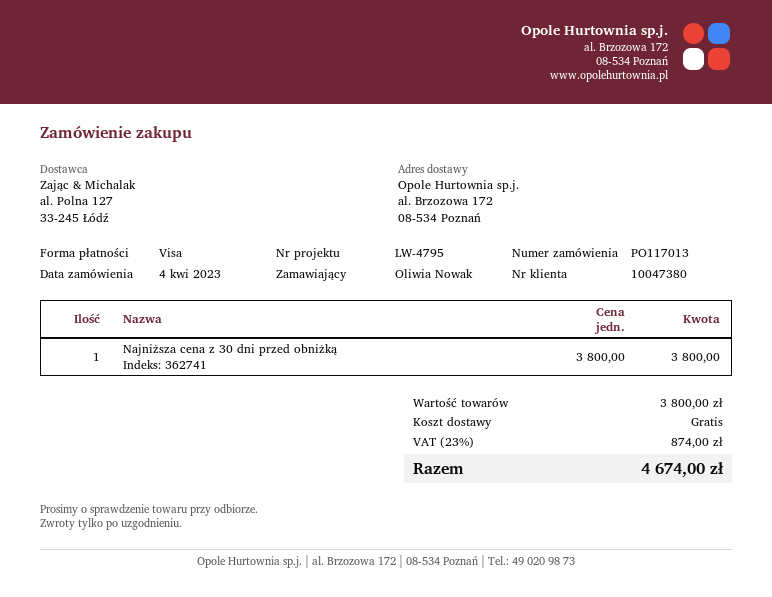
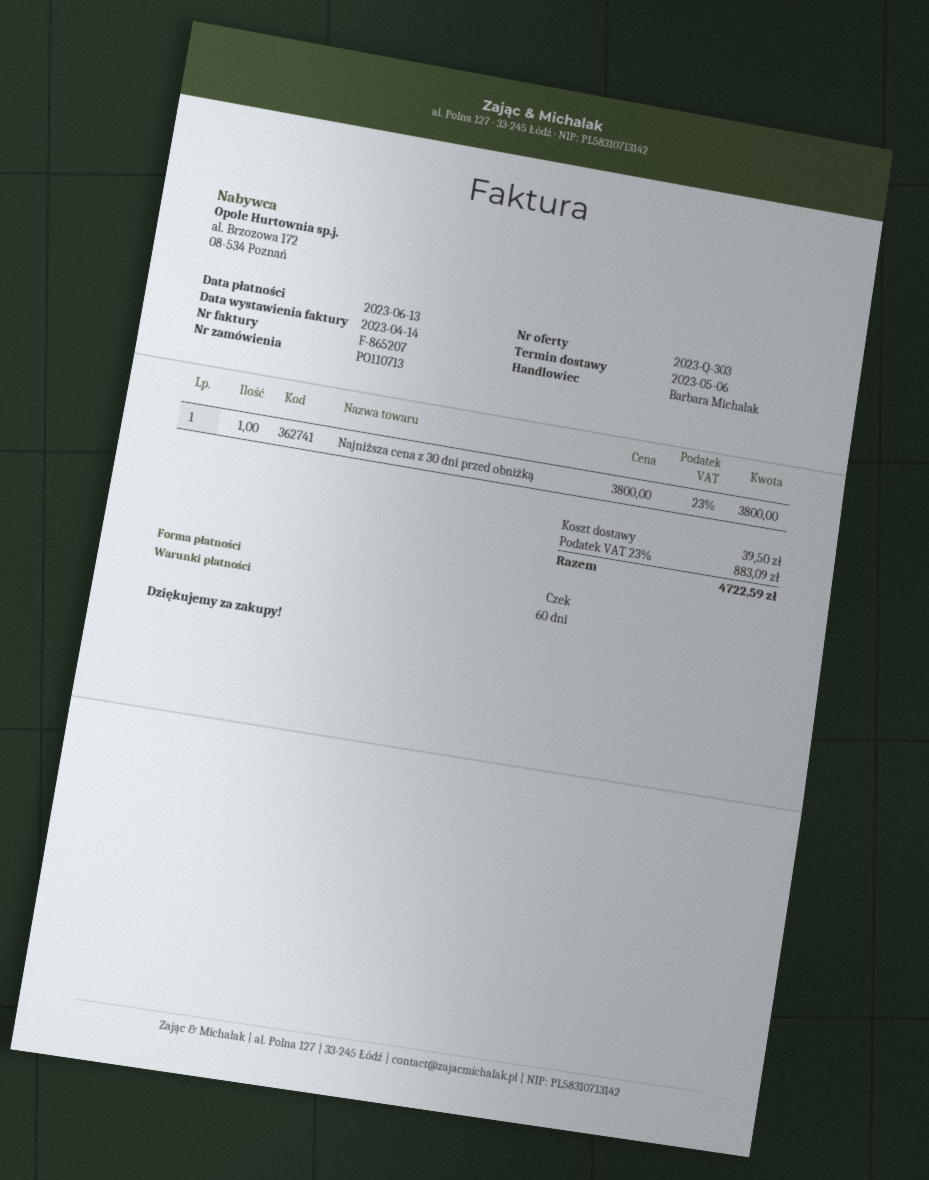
order number: PO117013 -> PO110713
payment method: Visa -> cheque
shipping: 0.00 -> 39.50
tax: 23% = 874.00 -> 23% = 883.09
total: 4674.00 -> 4722.59

